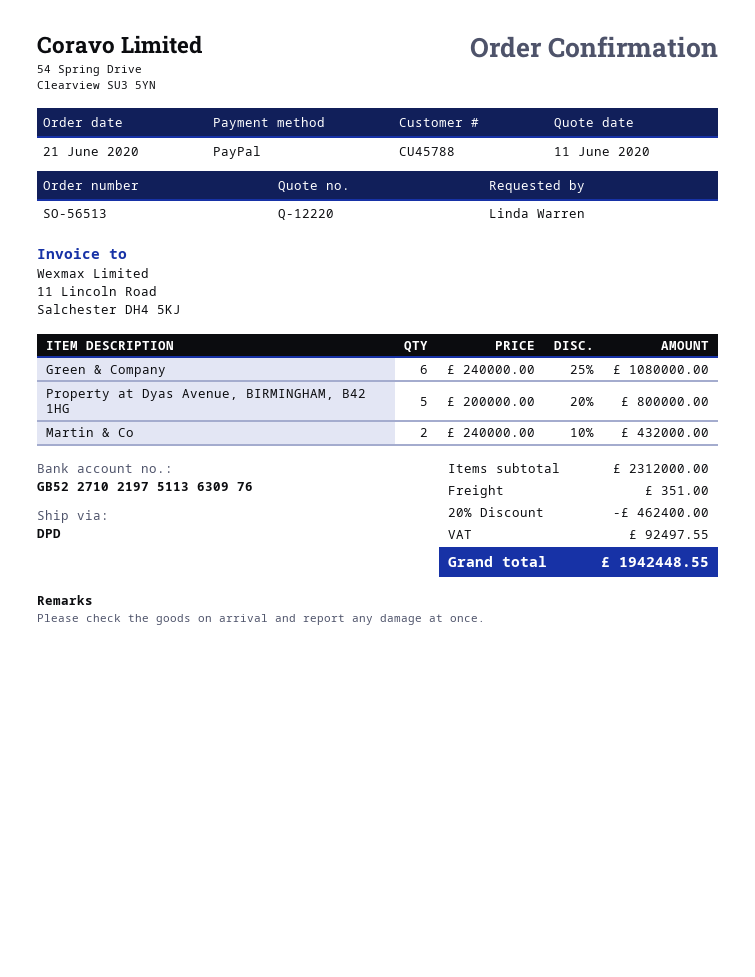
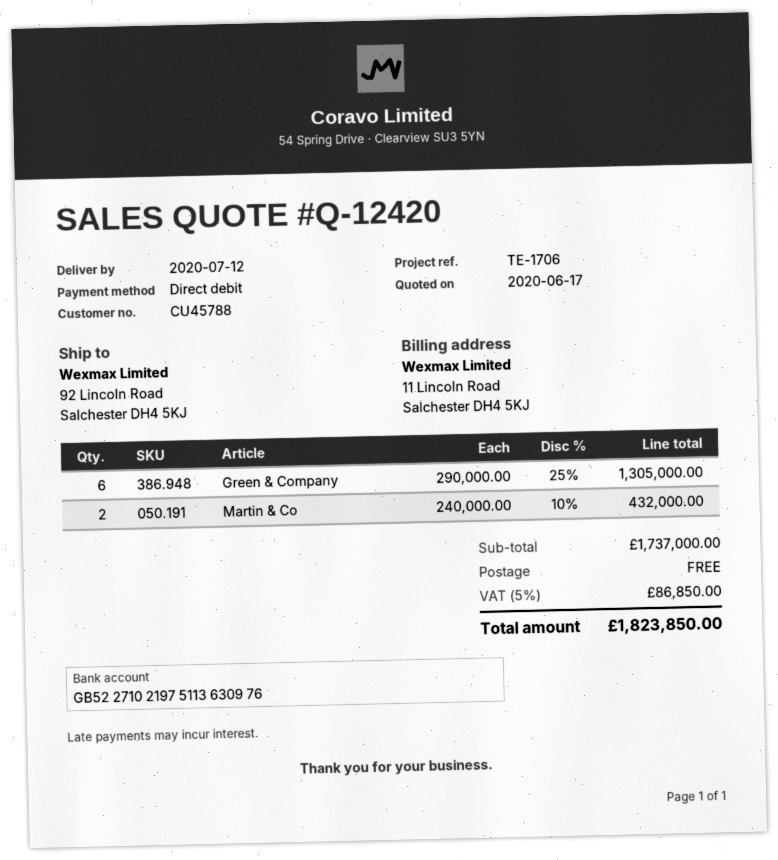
quote number: Q-12220 -> Q-12420
quote date: 2020-06-11 -> 2020-06-17
payment method: PayPal -> direct debit
Green & Company: 6 x 240000.00 - 25% = 1080000.00 -> 6 x 290000.00 - 25% = 1305000.00
Property at Dyas Avenue, BIRMINGHAM, B42 1HG: 5 x 200000.00 - 20% = 800000.00 -> none
subtotal: 2312000.00 -> 1737000.00
discount: 20% = 462400.00 -> none
shipping: 351.00 -> 0.00
tax: 92497.55 -> 86850.00
total: 1942448.55 -> 1823850.00

